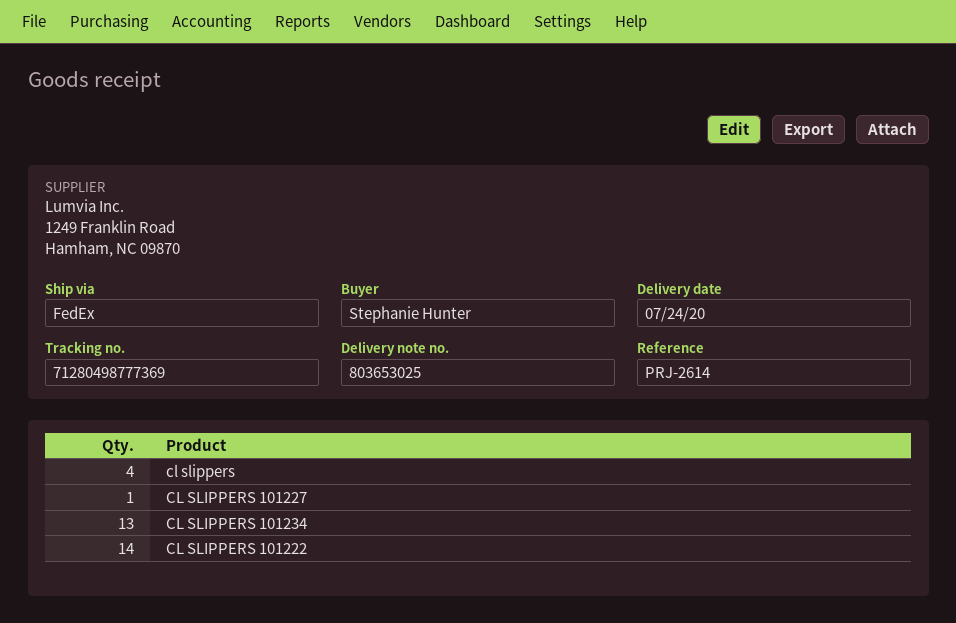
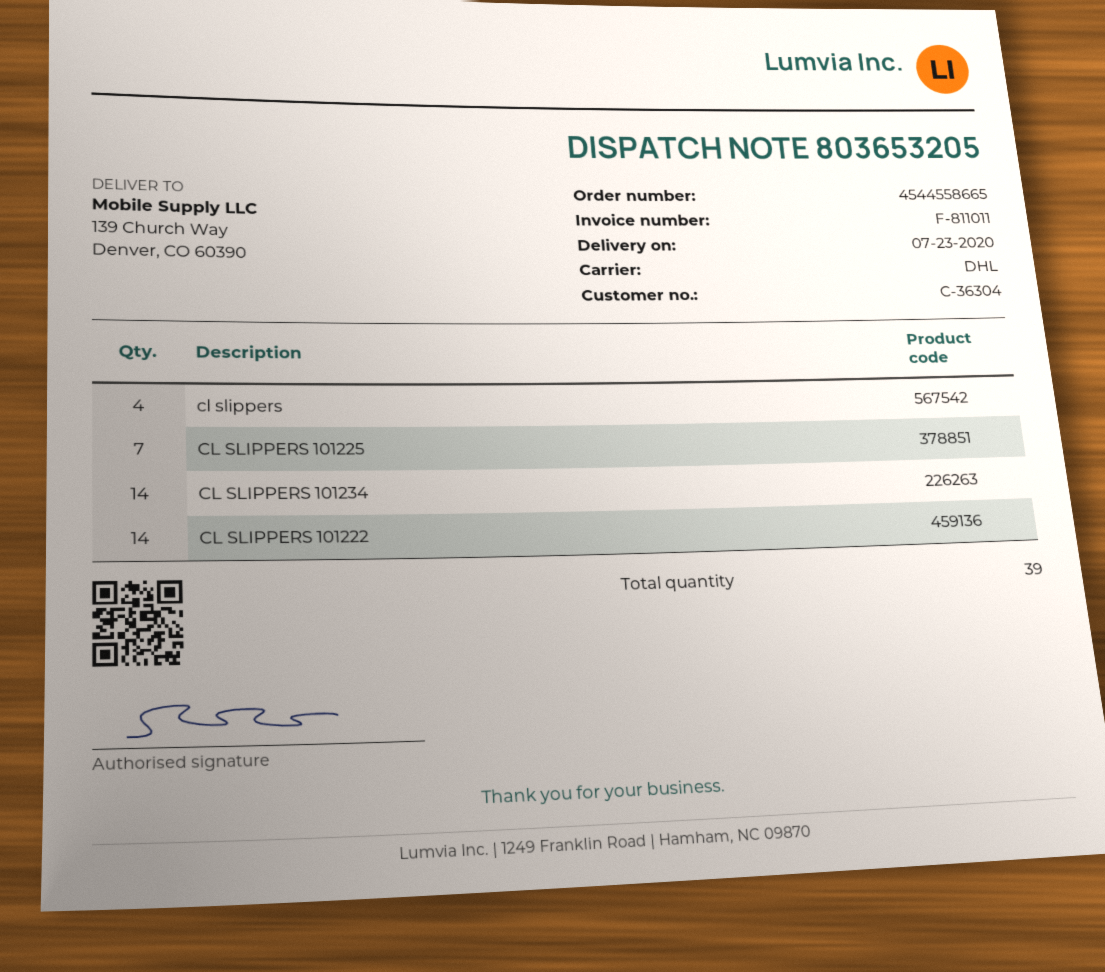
delivery note number: 803653025 -> 803653205
delivery date: 2020-07-24 -> 2020-07-23
shipping method: FedEx -> DHL
CL SLIPPERS 101227: 1 -> none
CL SLIPPERS 101234: 13 -> 14
CL SLIPPERS 101225: none -> 7

